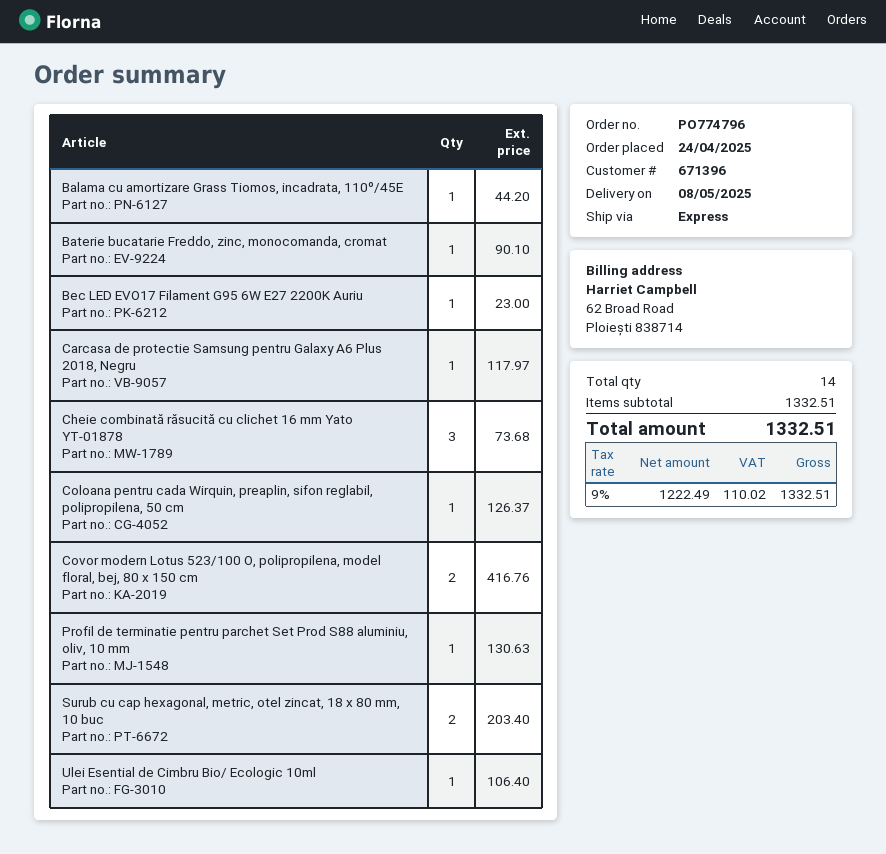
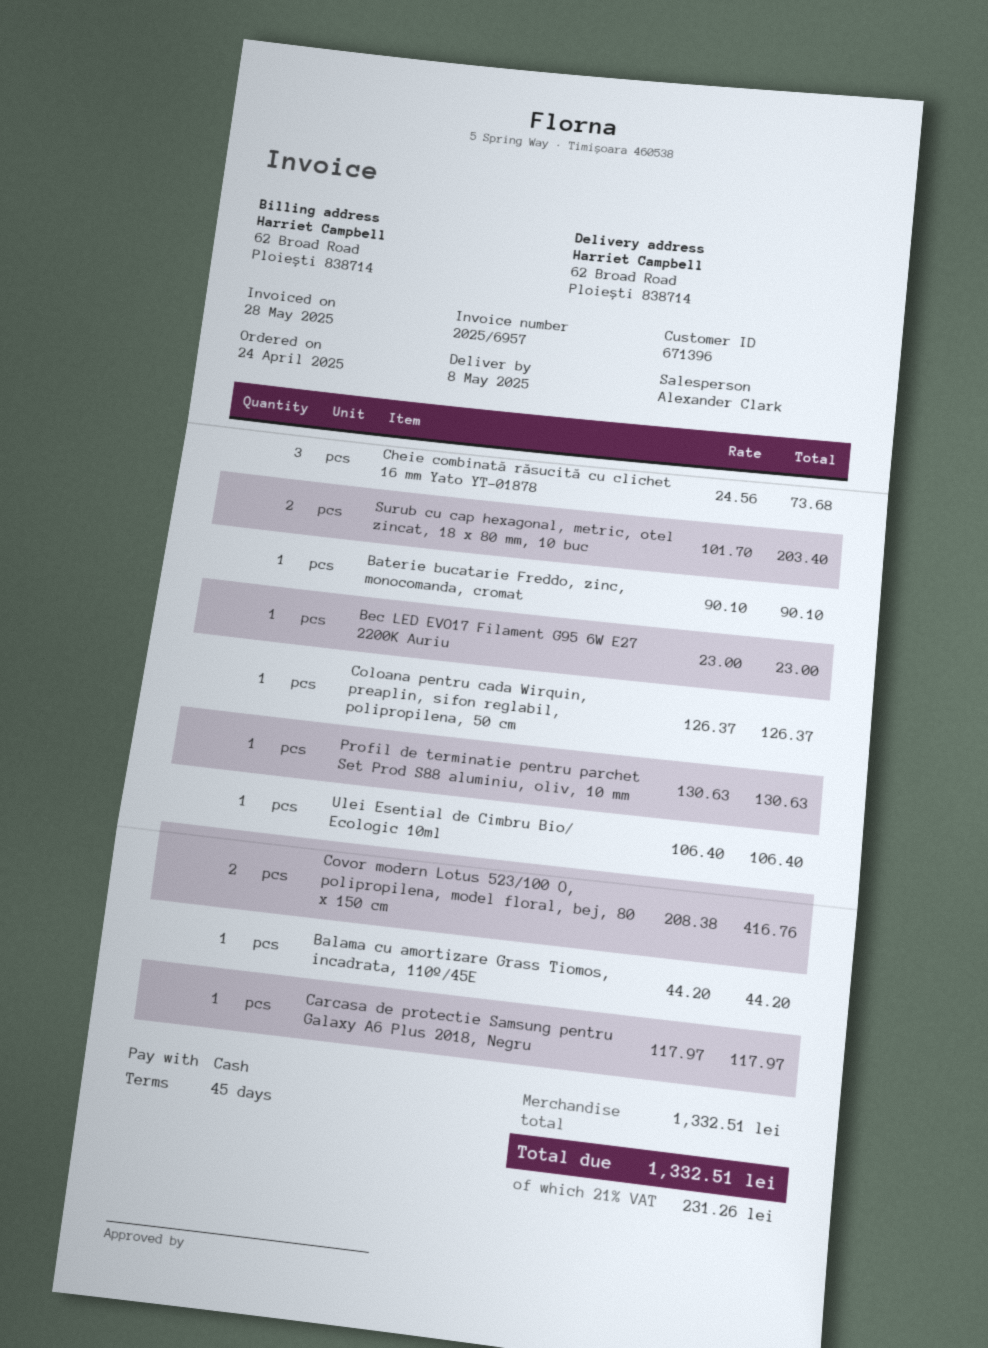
tax: 9% = 110.02 -> 21% = 231.26

